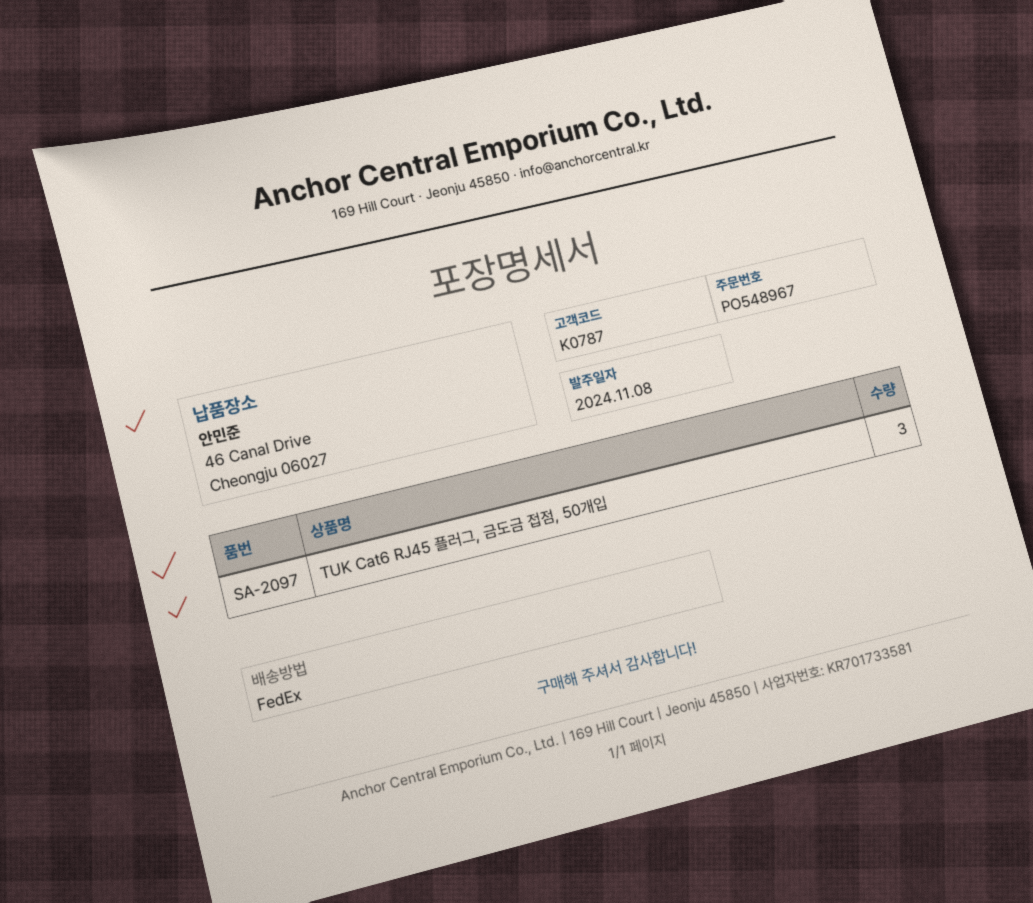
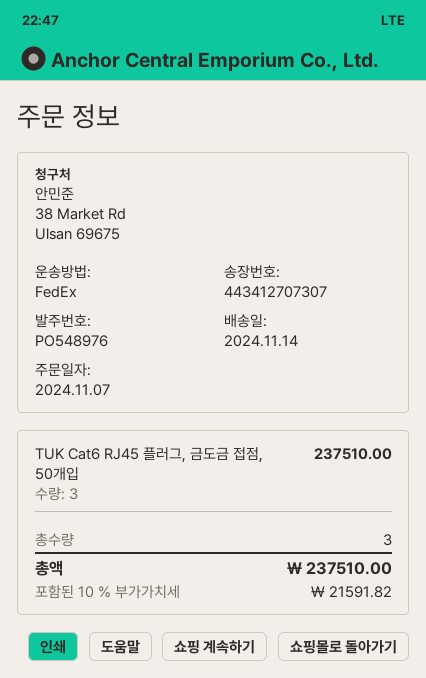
order number: PO548967 -> PO548976
order date: 2024-11-08 -> 2024-11-07

